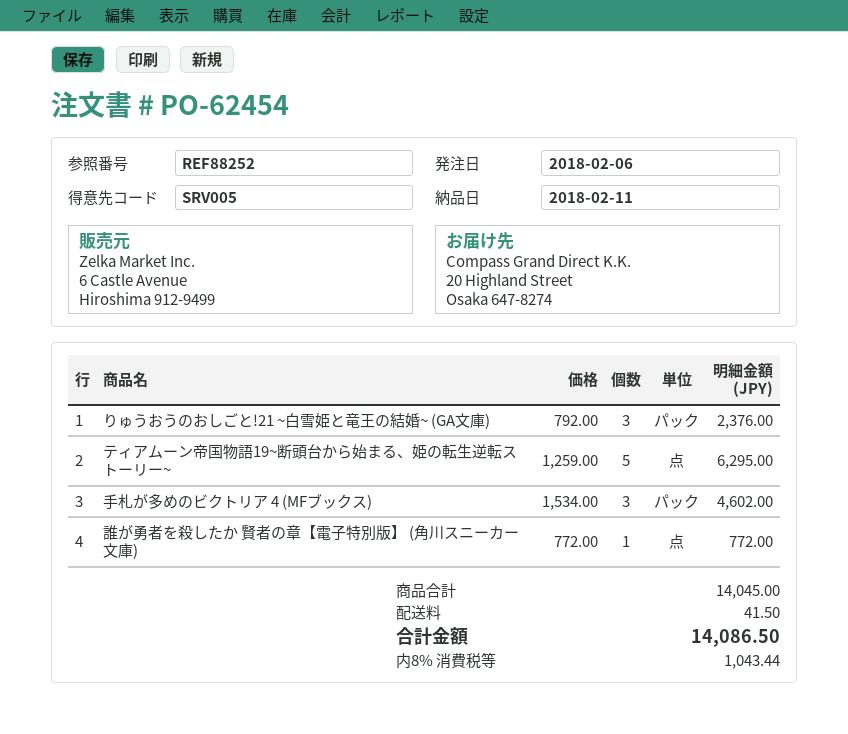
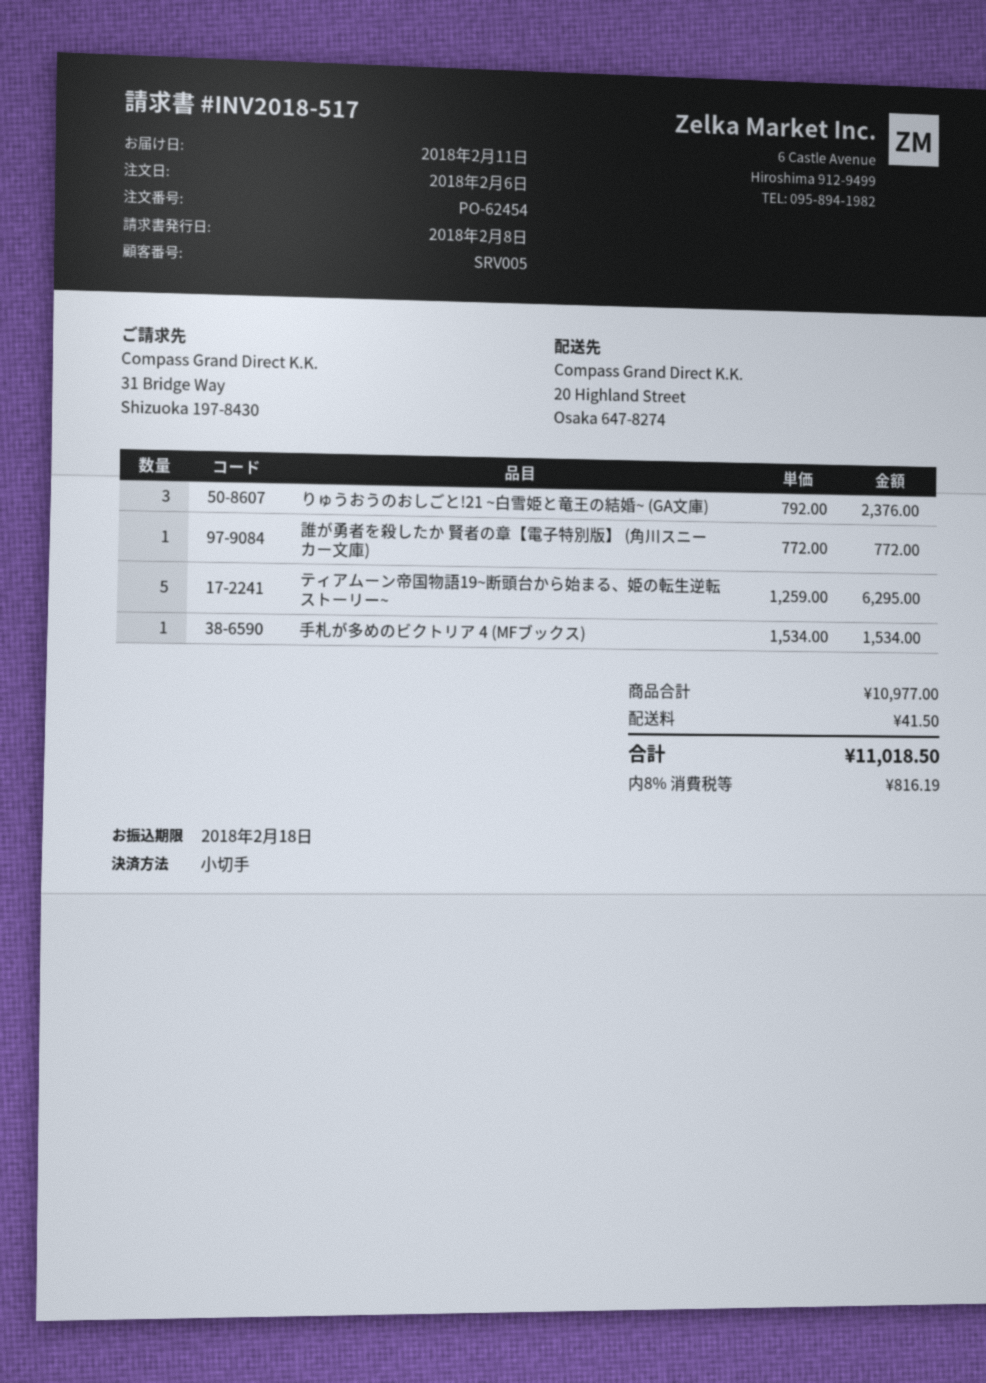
手札が多めのビクトリア 4 (MFブックス): 3 x 1534.00 = 4602.00 -> 1 x 1534.00 = 1534.00
subtotal: 14045.00 -> 10977.00
tax: 8% = 1043.44 -> 8% = 816.19
total: 14086.50 -> 11018.50

